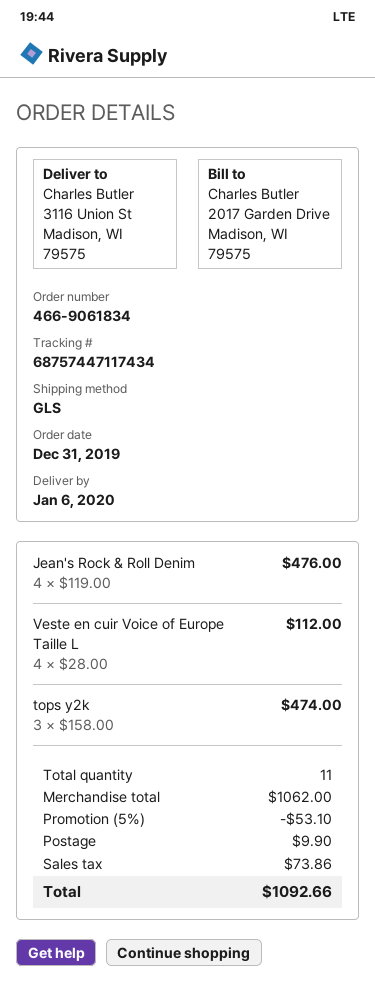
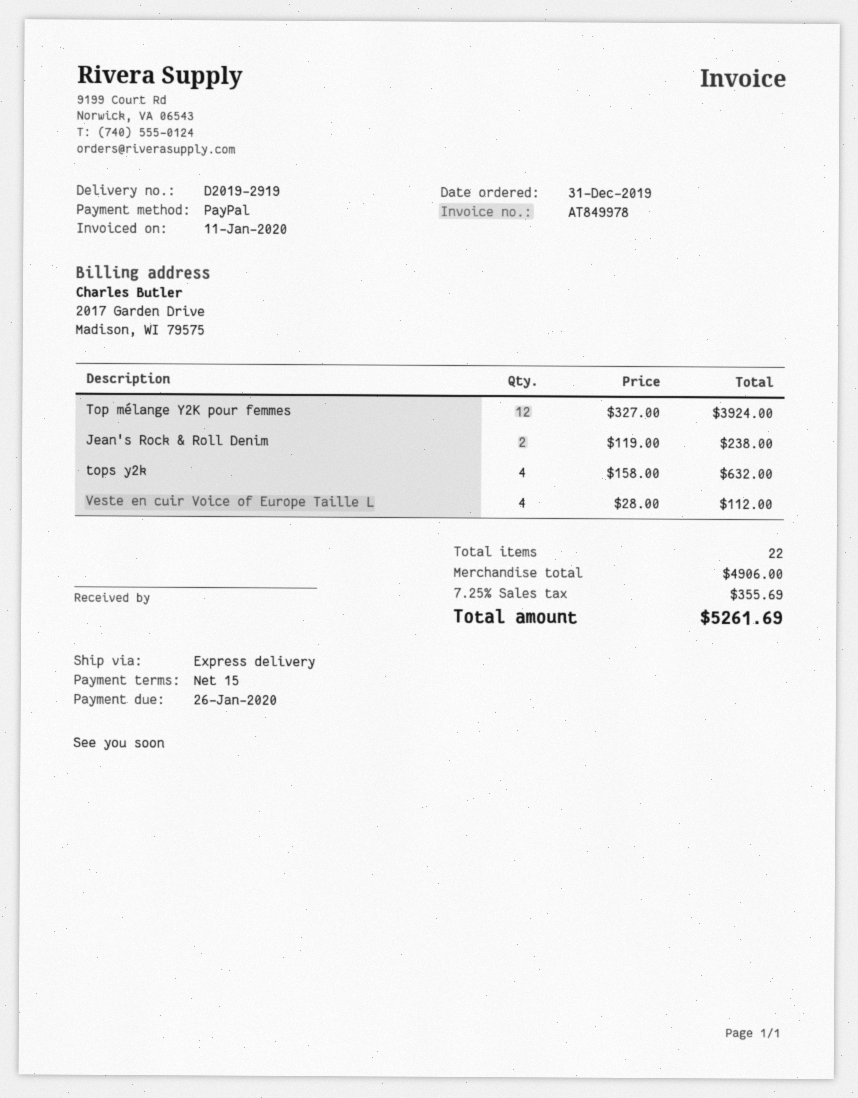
shipping method: GLS -> express
Jean's Rock & Roll Denim: 4 x 119.00 = 476.00 -> 2 x 119.00 = 238.00
tops y2k: 3 x 158.00 = 474.00 -> 4 x 158.00 = 632.00
Top mélange Y2K pour femmes: none -> 12 x 327.00 = 3924.00
total quantity: 11 -> 22
subtotal: 1062.00 -> 4906.00
discount: 5% = 53.10 -> none
shipping: 9.90 -> none
tax: 73.86 -> 355.69
total: 1092.66 -> 5261.69

